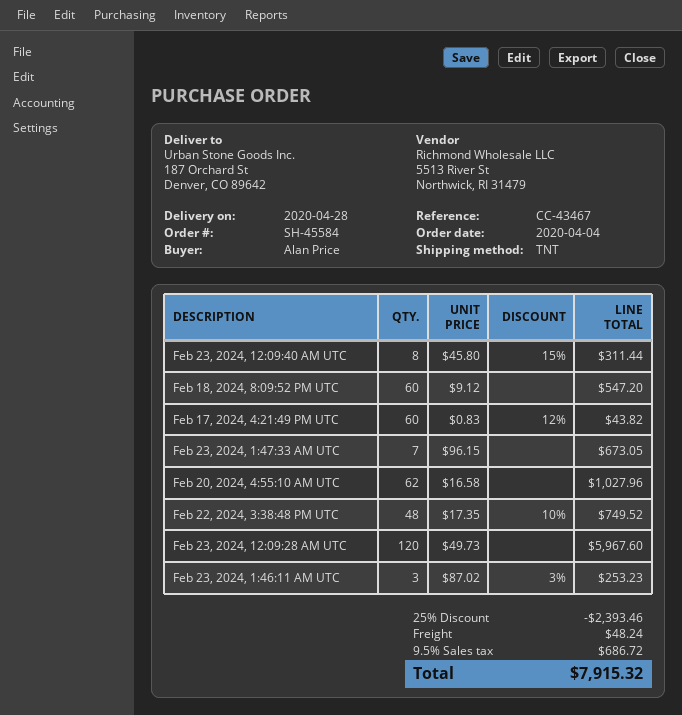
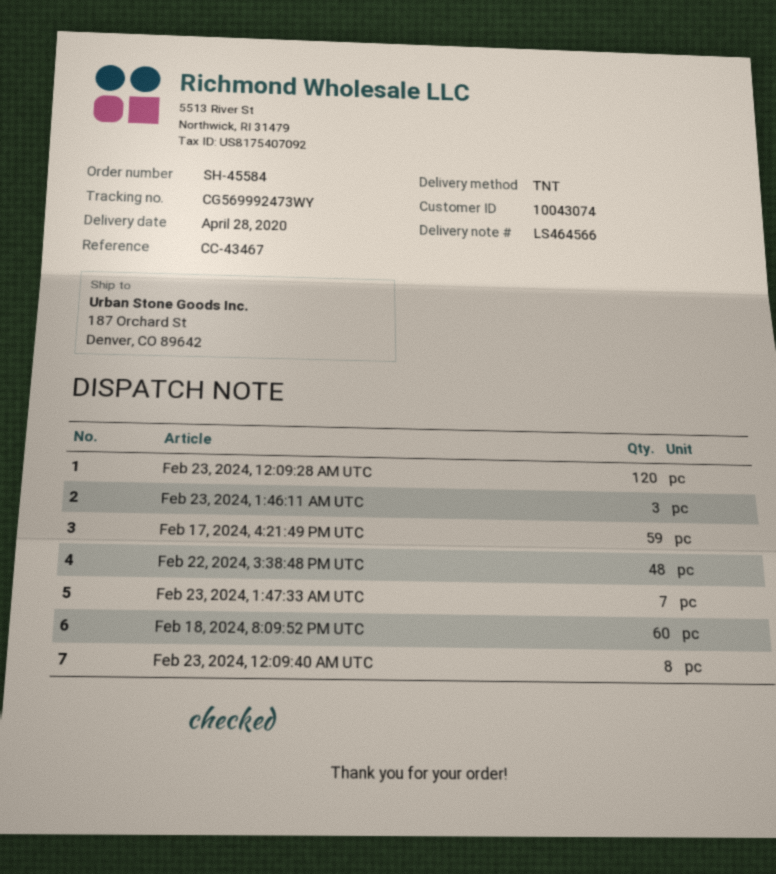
Feb 17, 2024, 4:21:49 PM UTC: 60 -> 59
Feb 20, 2024, 4:55:10 AM UTC: 62 -> none

